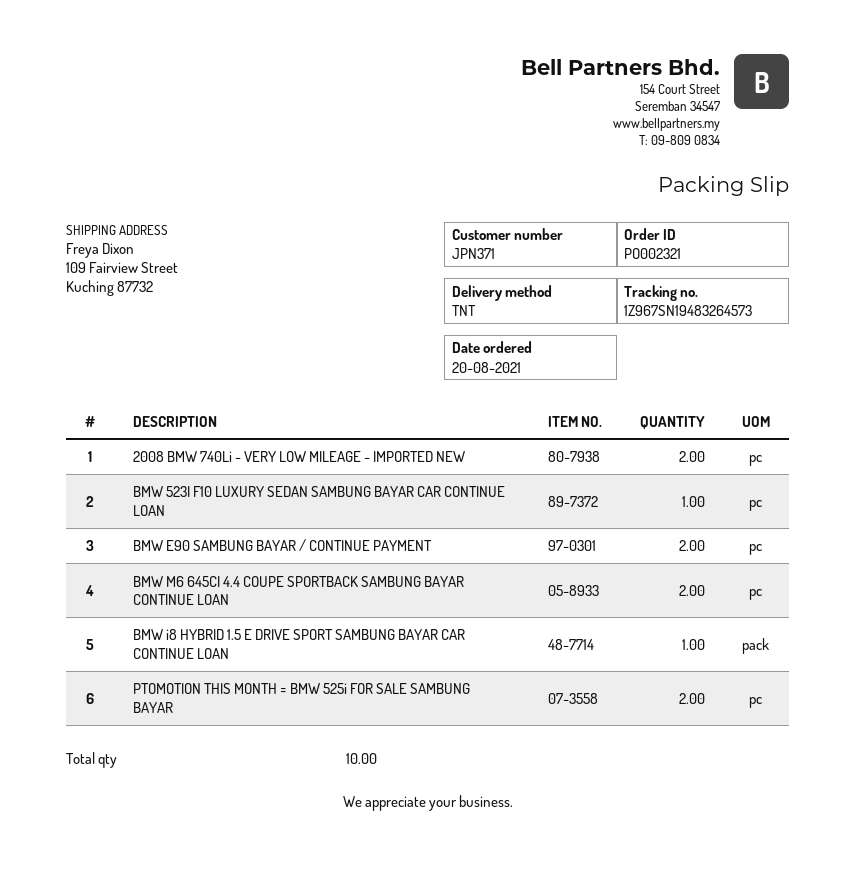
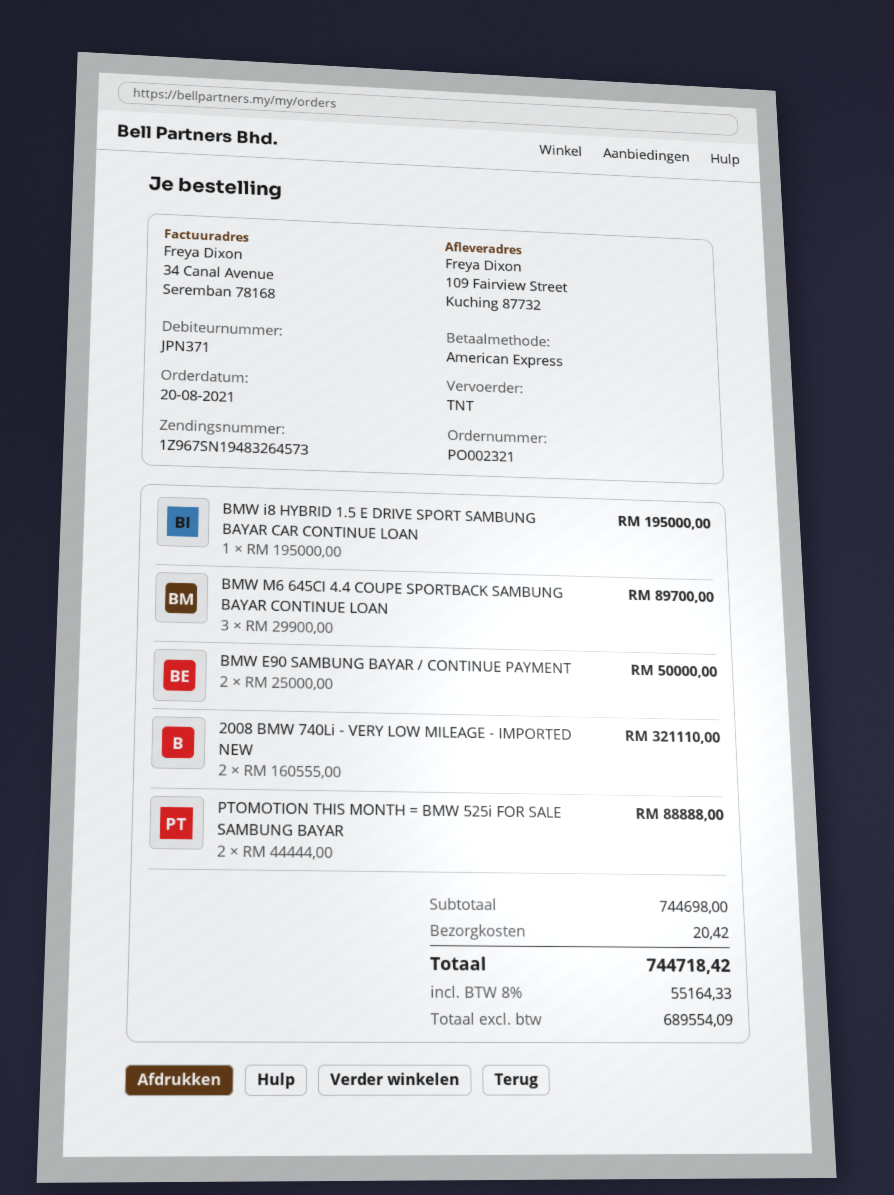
BMW 523I F10 LUXURY SEDAN SAMBUNG BAYAR CAR CONTINUE LOAN: 1 -> none
BMW M6 645CI 4.4 COUPE SPORTBACK SAMBUNG BAYAR CONTINUE LOAN: 2 -> 3

